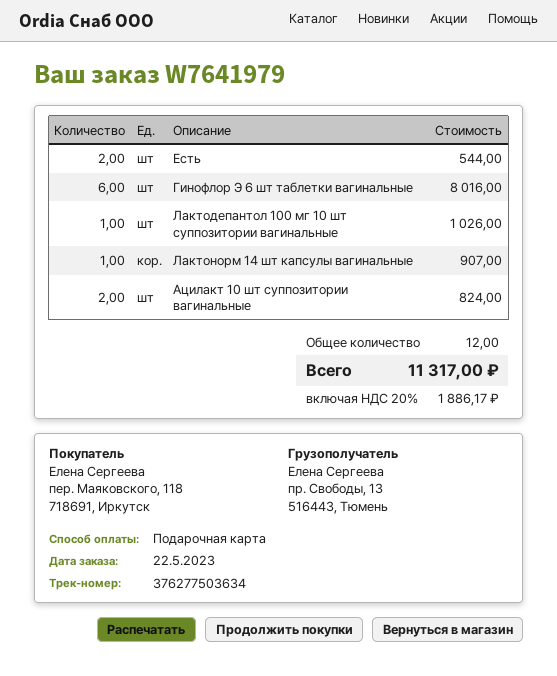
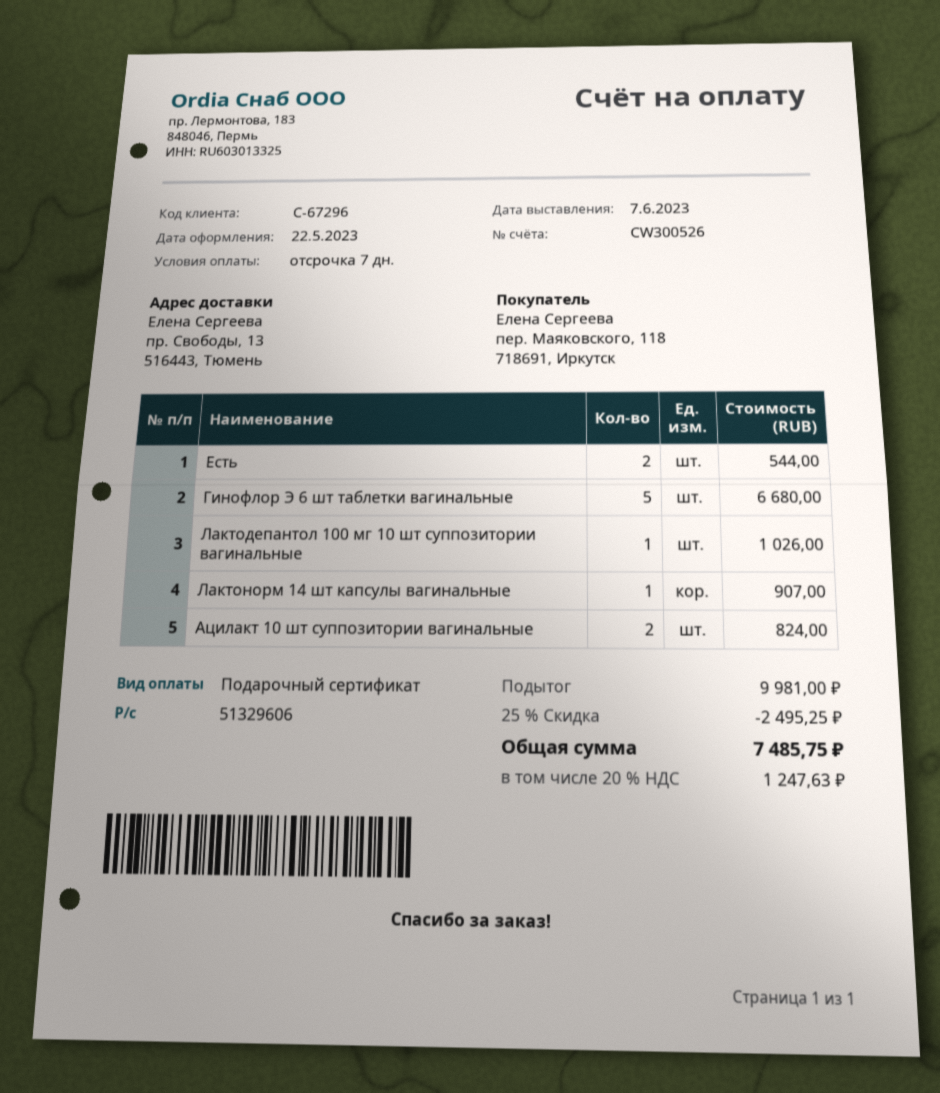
Гинофлор Э 6 шт таблетки вагинальные: 6 for 8016.00 -> 5 for 6680.00
discount: none -> 25% = 2495.25
tax: 20% = 1886.17 -> 20% = 1247.63
total: 11317.00 -> 7485.75

